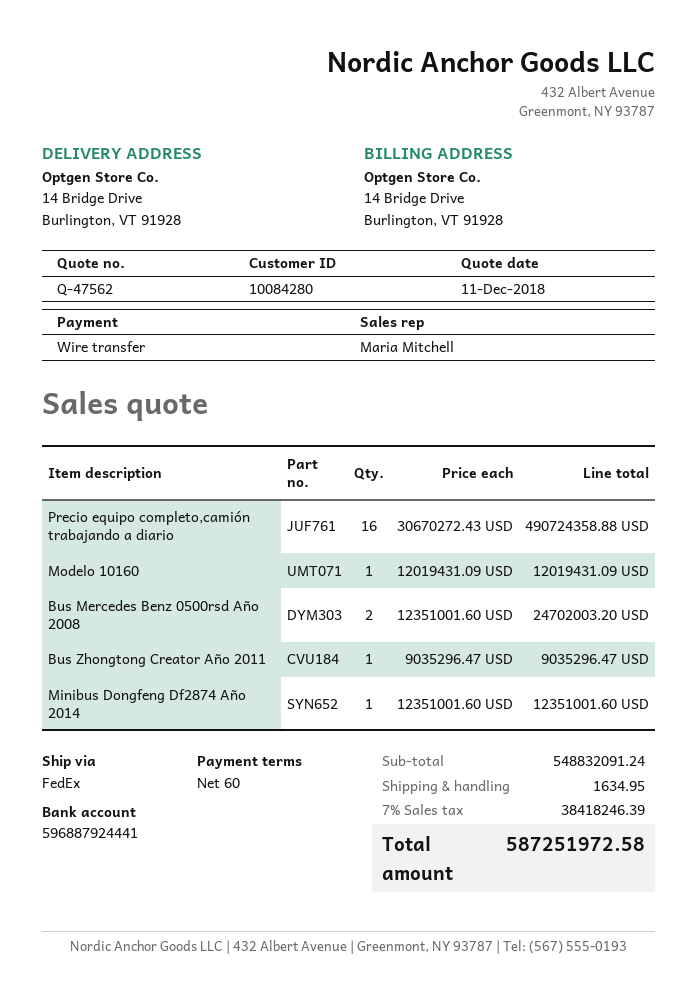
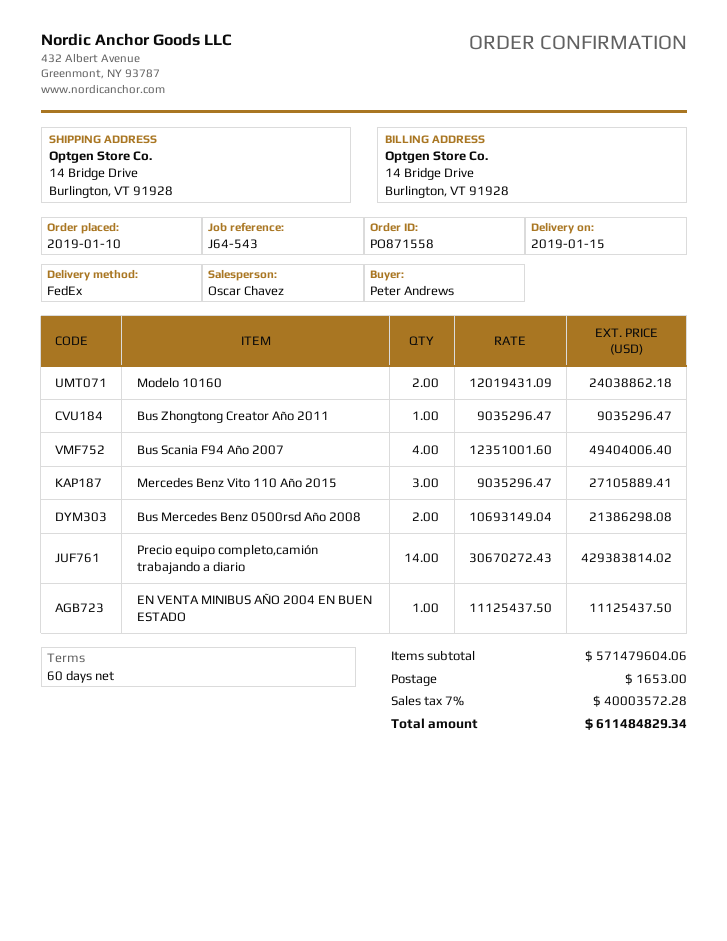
sales rep: Maria Mitchell -> Oscar Chavez
Precio equipo completo,camión trabajando a diario: 16 x 30670272.43 = 490724358.88 -> 14 x 30670272.43 = 429383814.02
Modelo 10160: 1 x 12019431.09 = 12019431.09 -> 2 x 12019431.09 = 24038862.18
Bus Mercedes Benz 0500rsd Año 2008: 2 x 12351001.60 = 24702003.20 -> 2 x 10693149.04 = 21386298.08
Minibus Dongfeng Df2874 Año 2014: 1 x 12351001.60 = 12351001.60 -> none
Bus Scania F94 Año 2007: none -> 4 x 12351001.60 = 49404006.40
Mercedes Benz Vito 110 Año 2015: none -> 3 x 9035296.47 = 27105889.41
EN VENTA MINIBUS AÑO 2004 EN BUEN ESTADO: none -> 1 x 11125437.50 = 11125437.50
subtotal: 548832091.24 -> 571479604.06
shipping: 1634.95 -> 1653.00
tax: 7% = 38418246.39 -> 7% = 40003572.28
total: 587251972.58 -> 611484829.34

